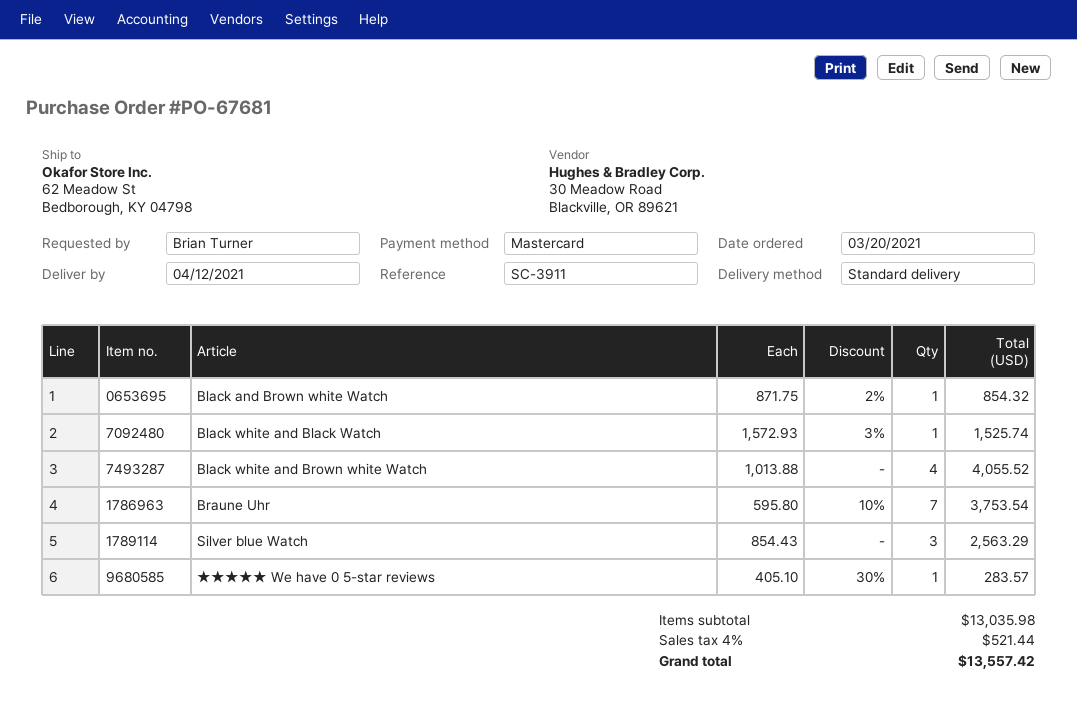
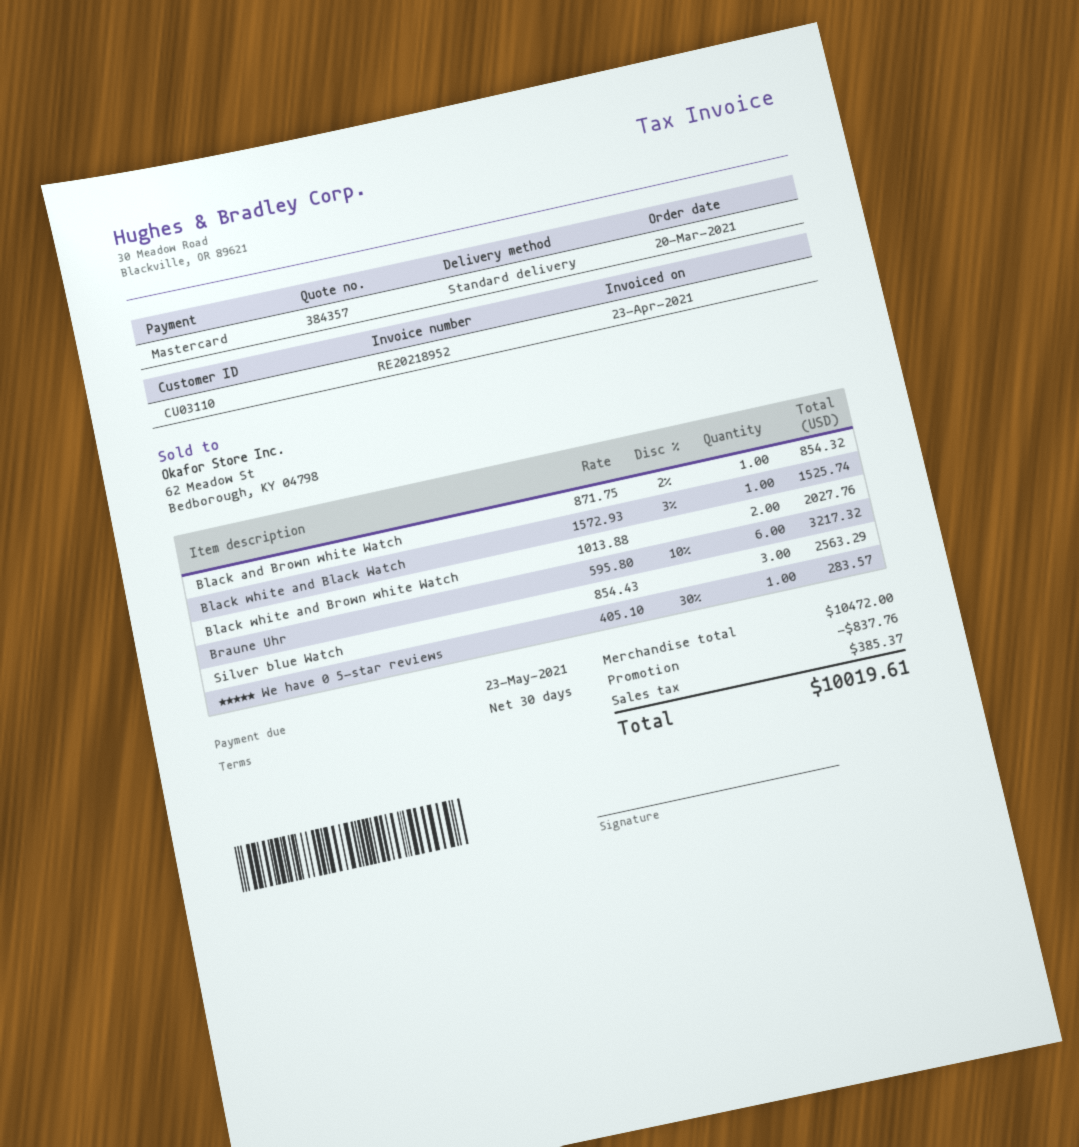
Black white and Brown white Watch: 4 x 1013.88 = 4055.52 -> 2 x 1013.88 = 2027.76
Braune Uhr: 7 x 595.80 - 10% = 3753.54 -> 6 x 595.80 - 10% = 3217.32
subtotal: 13035.98 -> 10472.00
discount: none -> 837.76
tax: 521.44 -> 385.37
total: 13557.42 -> 10019.61

